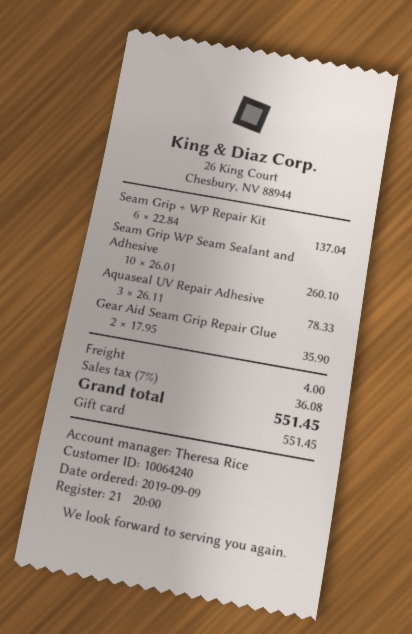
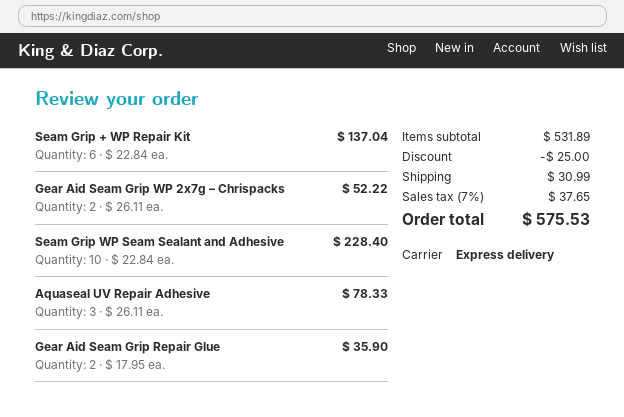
Seam Grip WP Seam Sealant and Adhesive: 10 x 26.01 = 260.10 -> 10 x 22.84 = 228.40
Gear Aid Seam Grip WP 2x7g – Chrispacks: none -> 2 x 26.11 = 52.22
discount: none -> 25.00
shipping: 4.00 -> 30.99
tax: 7% = 36.08 -> 7% = 37.65
total: 551.45 -> 575.53

